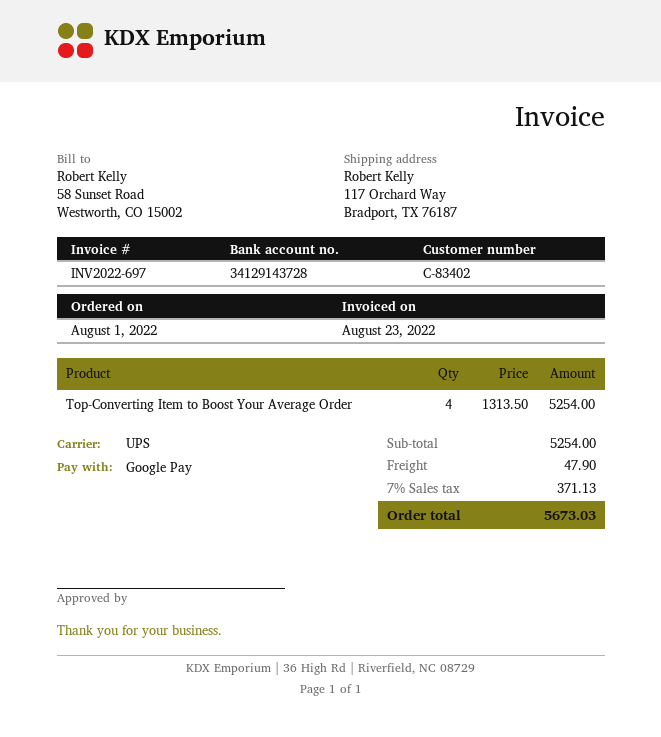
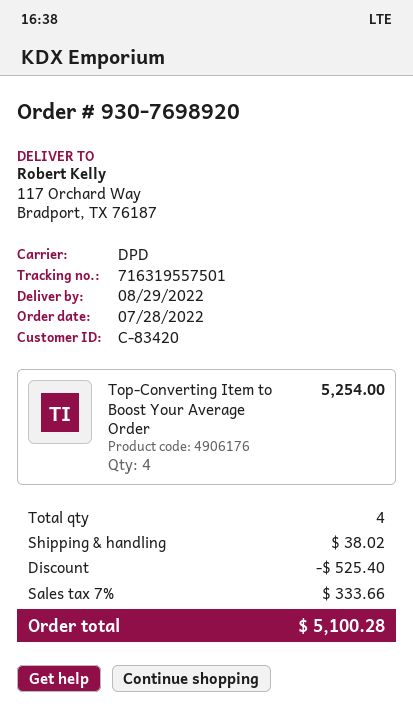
order date: 2022-08-01 -> 2022-07-28
customer number: C-83402 -> C-83420
shipping method: UPS -> DPD
discount: none -> 525.40
shipping: 47.90 -> 38.02
tax: 7% = 371.13 -> 7% = 333.66
total: 5673.03 -> 5100.28

